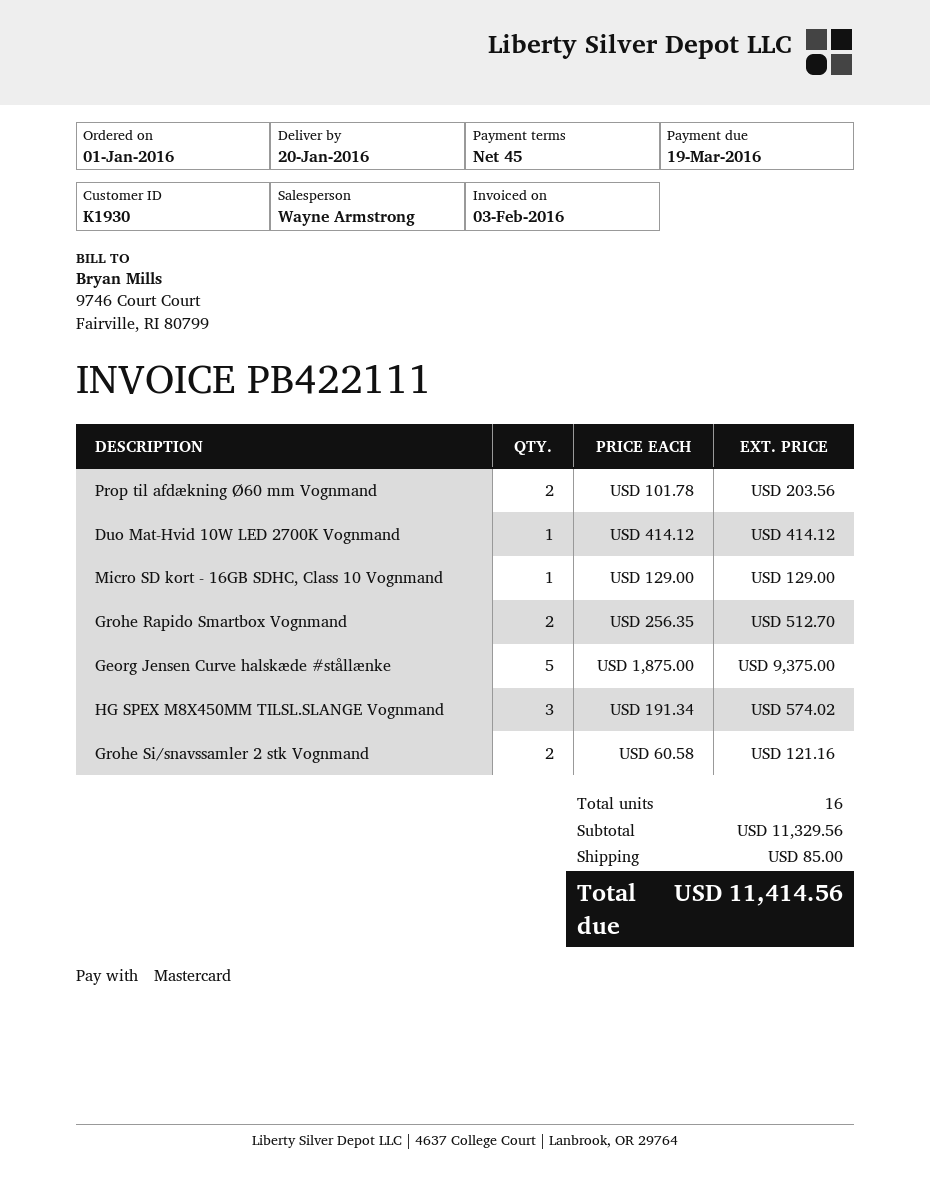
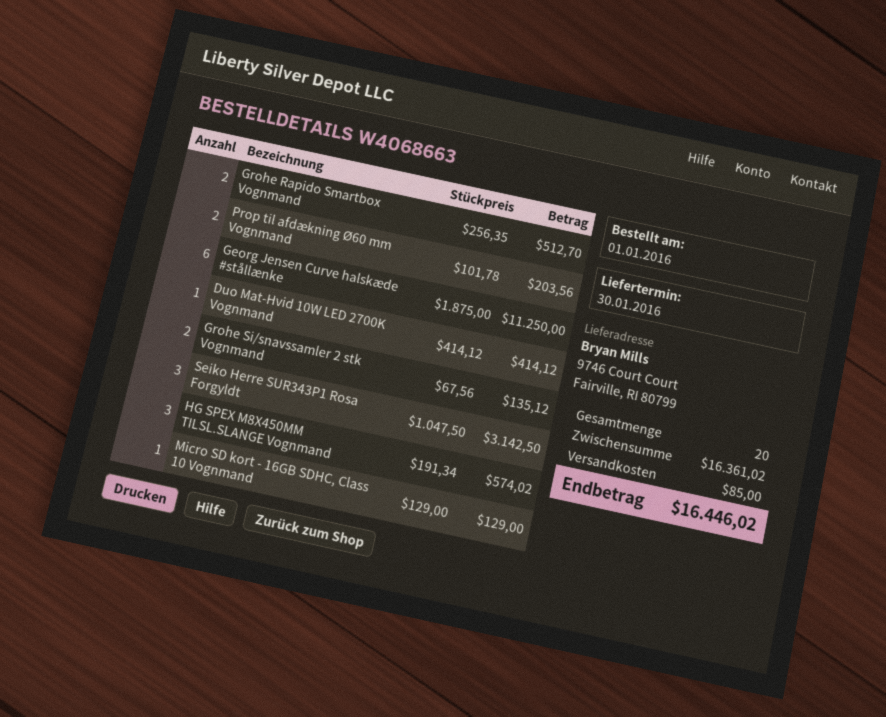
delivery date: 2016-01-20 -> 2016-01-30
Georg Jensen Curve halskæde #stållænke: 5 x 1875.00 = 9375.00 -> 6 x 1875.00 = 11250.00
Grohe Si/snavssamler 2 stk Vognmand: 2 x 60.58 = 121.16 -> 2 x 67.56 = 135.12
Seiko Herre SUR343P1 Rosa Forgyldt: none -> 3 x 1047.50 = 3142.50
total quantity: 16 -> 20
subtotal: 11329.56 -> 16361.02
total: 11414.56 -> 16446.02

